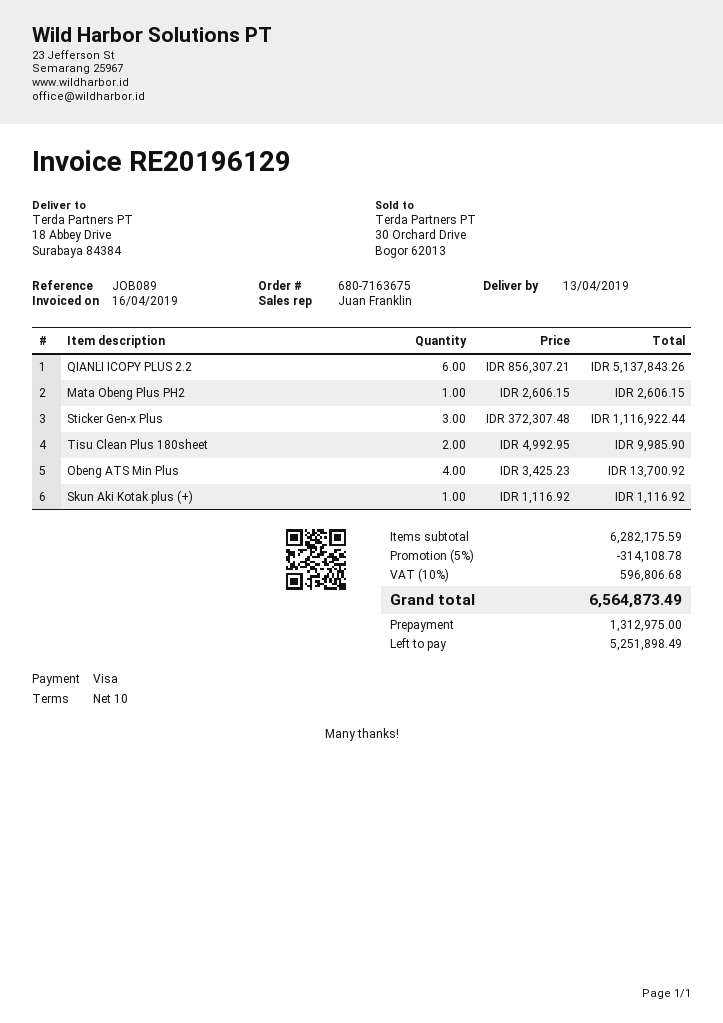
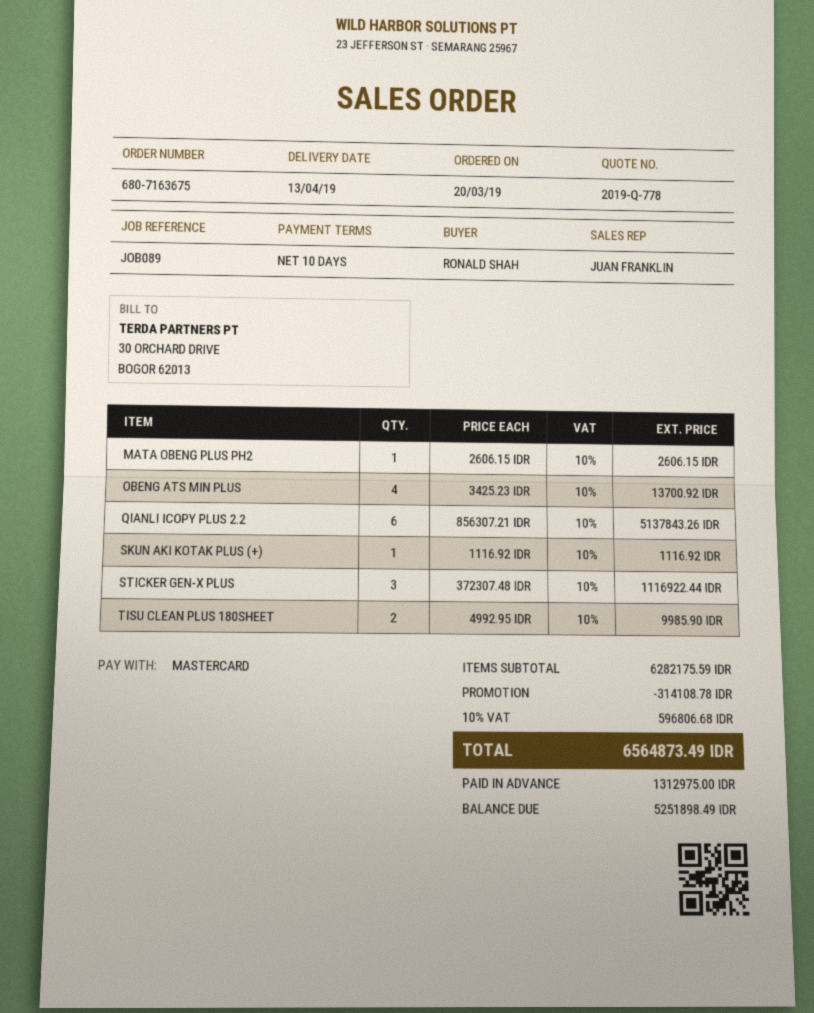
payment method: Visa -> Mastercard

